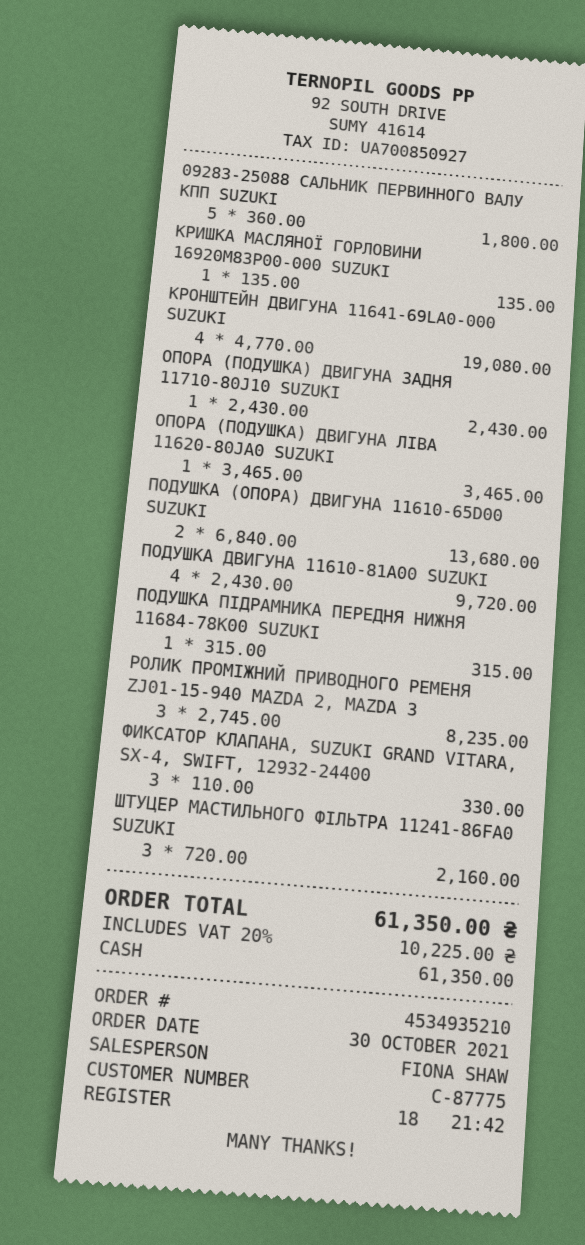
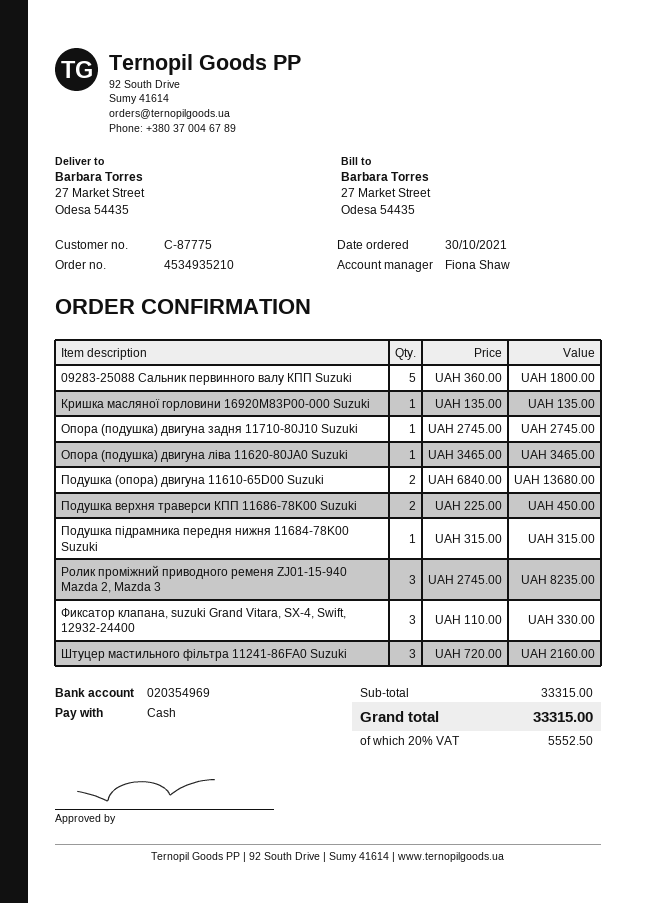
КРОНШТЕЙН ДВИГУНА 11641-69LA0-000 SUZUKI: 4 x 4770.00 = 19080.00 -> none
ОПОРА (ПОДУШКА) ДВИГУНА ЗАДНЯ 11710-80J10 SUZUKI: 1 x 2430.00 = 2430.00 -> 1 x 2745.00 = 2745.00
ПОДУШКА ДВИГУНА 11610-81A00 SUZUKI: 4 x 2430.00 = 9720.00 -> none
Подушка верхня траверси КПП 11686-78K00 Suzuki: none -> 2 x 225.00 = 450.00
tax: 20% = 10225.00 -> 20% = 5552.50
total: 61350.00 -> 33315.00

